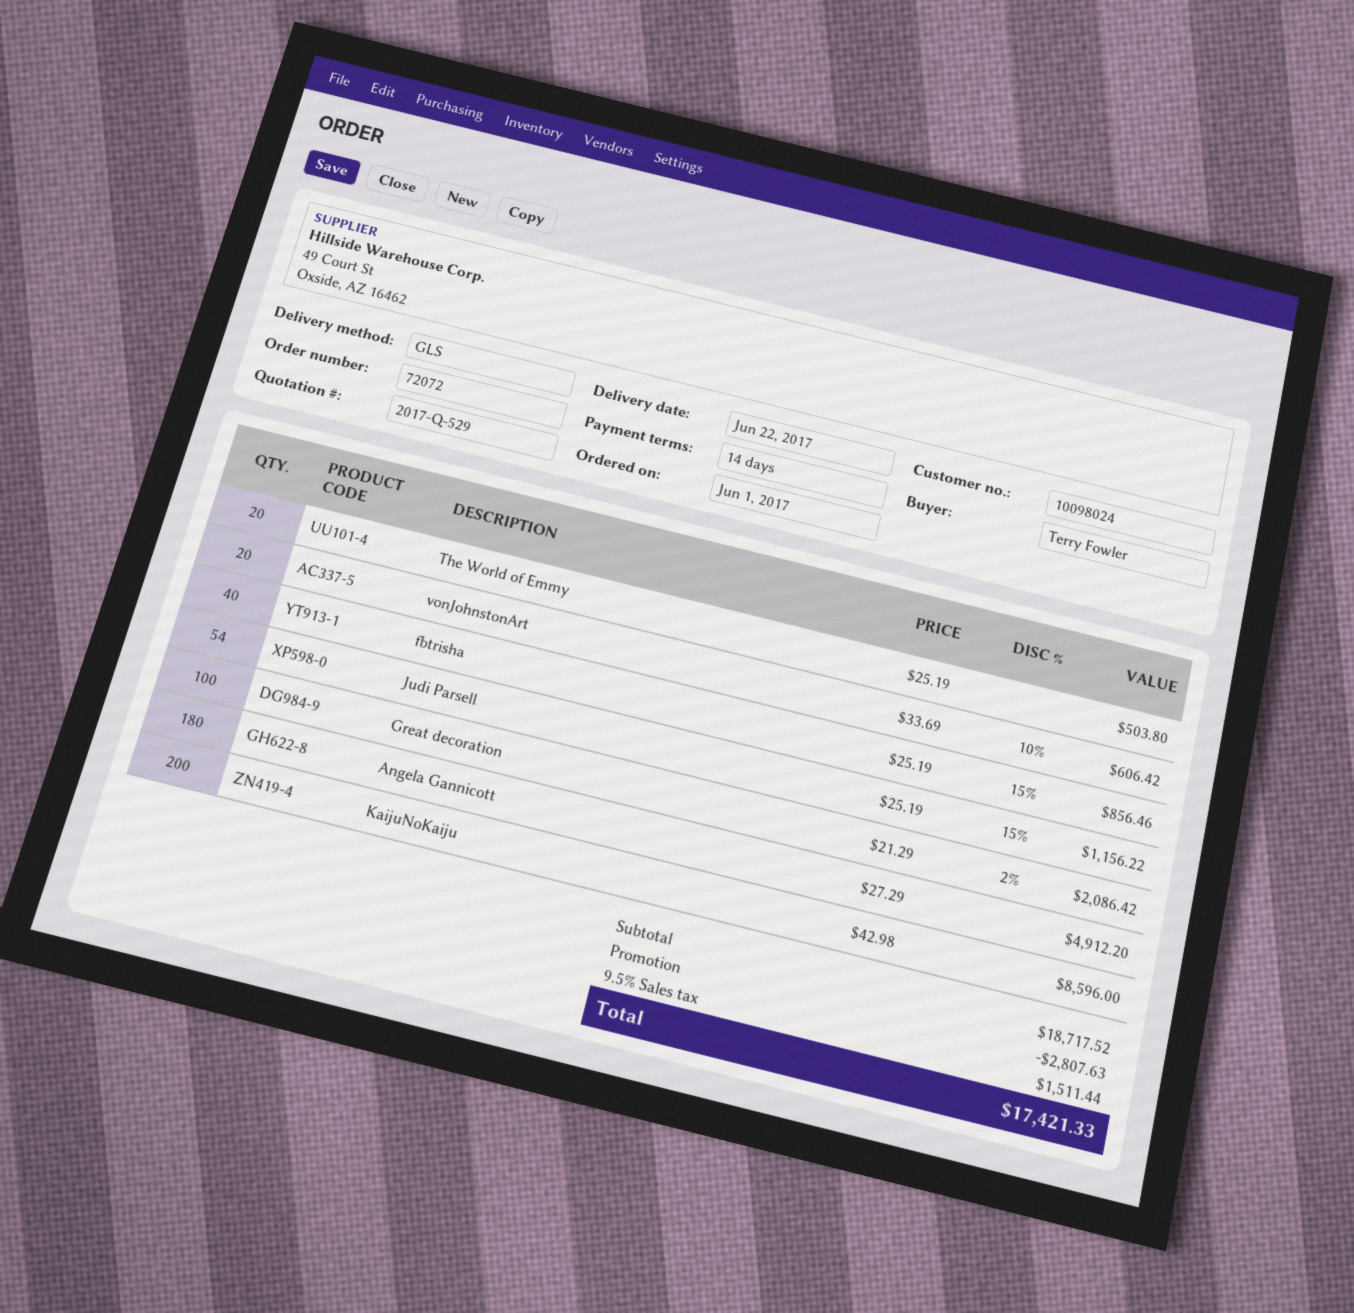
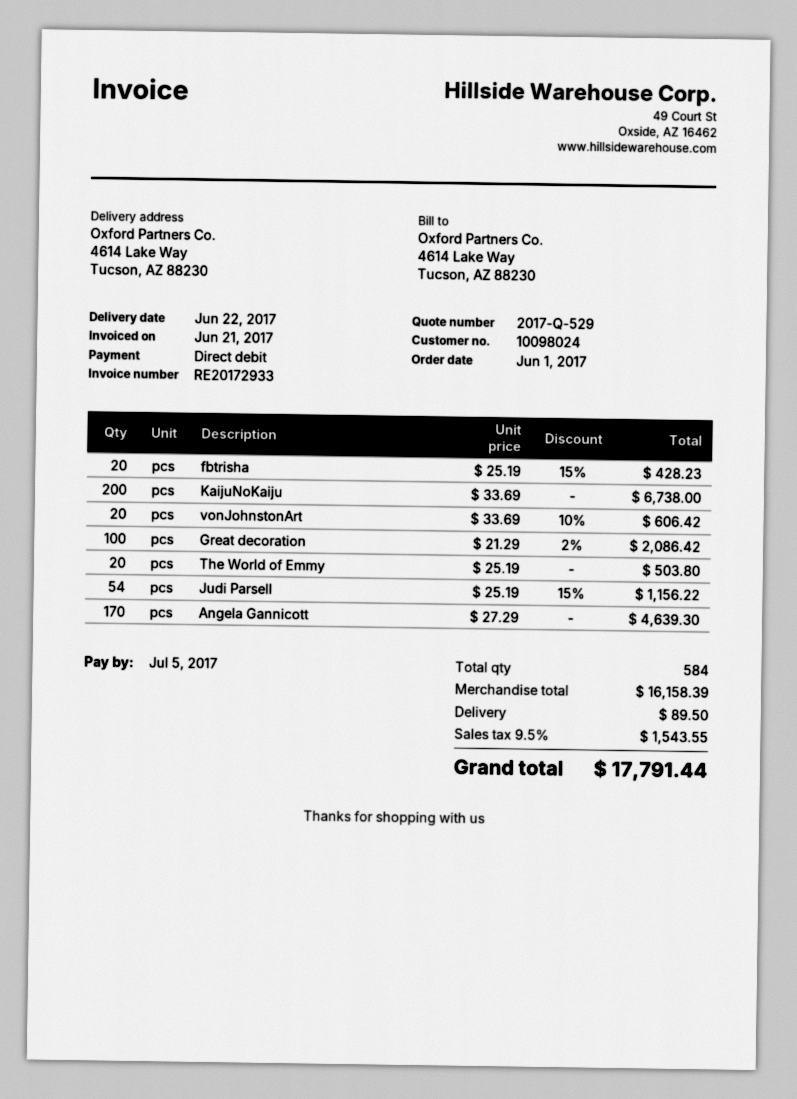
fbtrisha: 40 x 25.19 - 15% = 856.46 -> 20 x 25.19 - 15% = 428.23
Angela Gannicott: 180 x 27.29 = 4912.20 -> 170 x 27.29 = 4639.30
KaijuNoKaiju: 200 x 42.98 = 8596.00 -> 200 x 33.69 = 6738.00
subtotal: 18717.52 -> 16158.39
discount: 2807.63 -> none
shipping: none -> 89.50
tax: 9.5% = 1511.44 -> 9.5% = 1543.55
total: 17421.33 -> 17791.44

